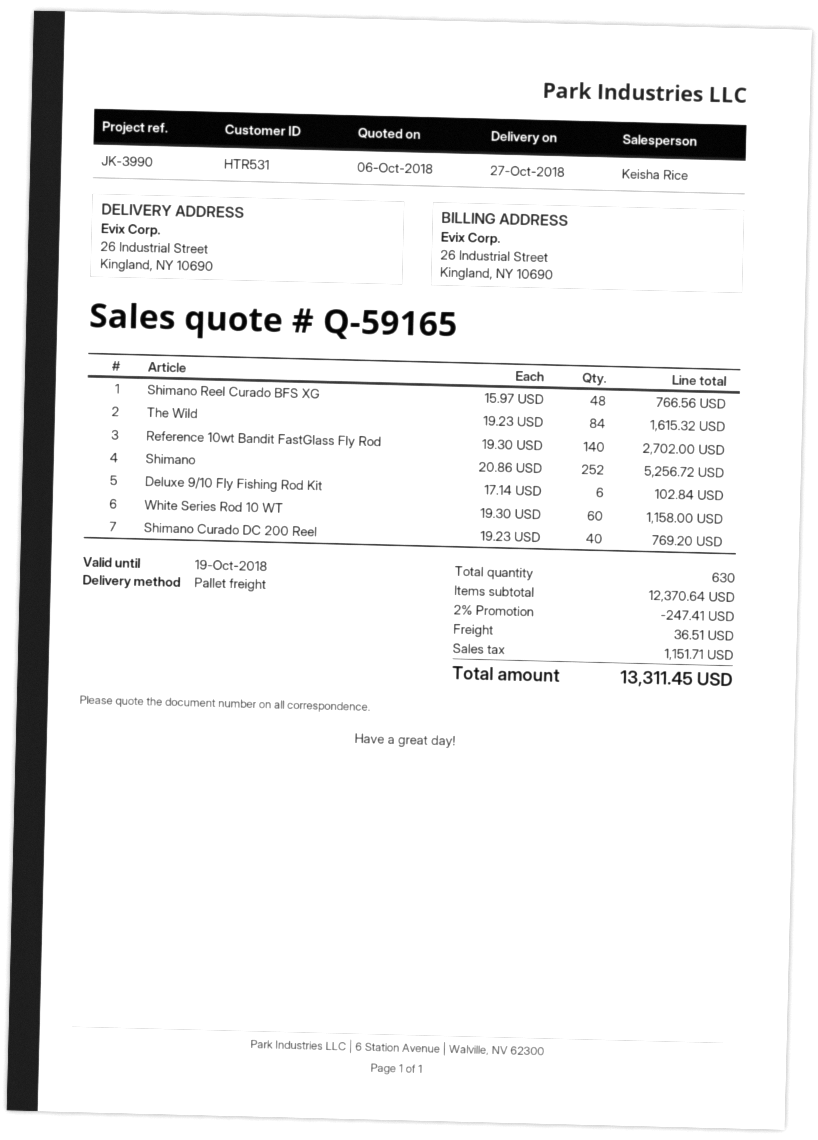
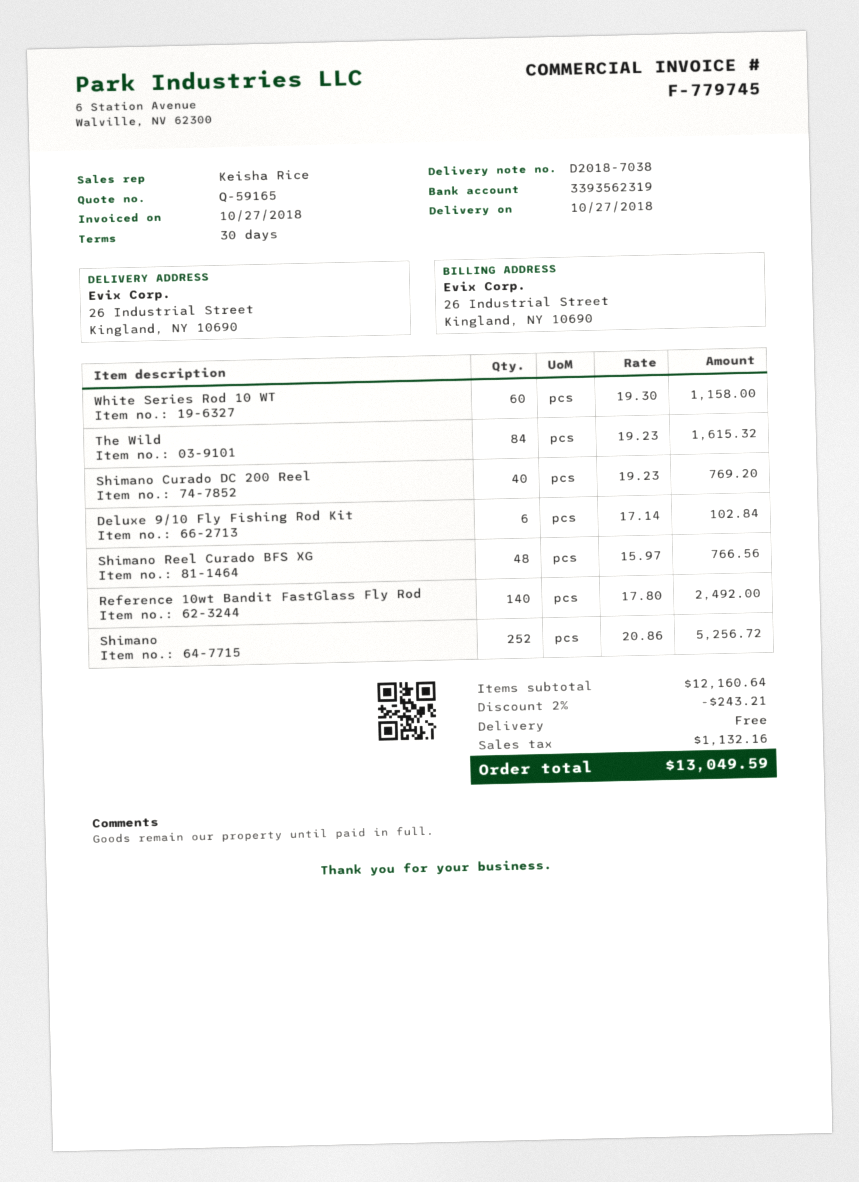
Reference 10wt Bandit FastGlass Fly Rod: 140 x 19.30 = 2702.00 -> 140 x 17.80 = 2492.00
subtotal: 12370.64 -> 12160.64
discount: 2% = 247.41 -> 2% = 243.21
shipping: 36.51 -> 0.00
tax: 1151.71 -> 1132.16
total: 13311.45 -> 13049.59

